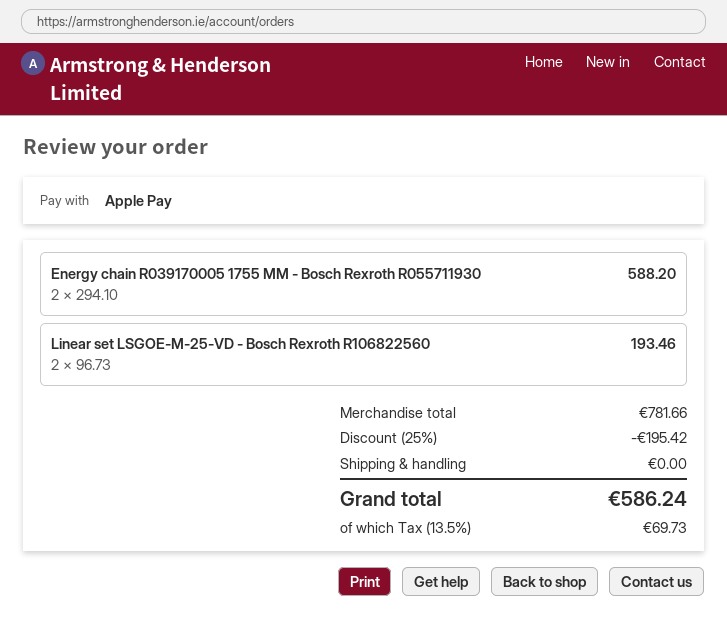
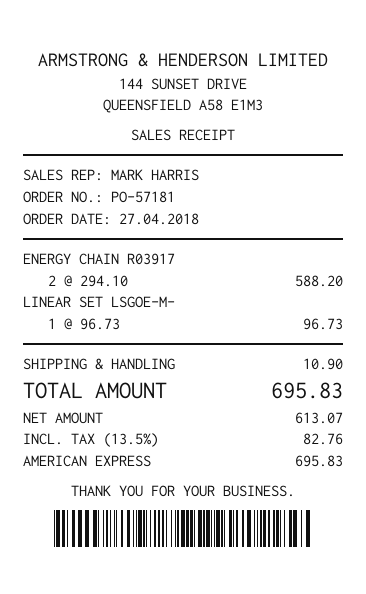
payment method: Apple Pay -> American Express
Linear set LSGOE-M-25-VD - Bosch Rexroth R106822560: 2 x 96.73 = 193.46 -> 1 x 96.73 = 96.73
discount: 25% = 195.42 -> none
shipping: 0.00 -> 10.90
tax: 13.5% = 69.73 -> 13.5% = 82.76
total: 586.24 -> 695.83

